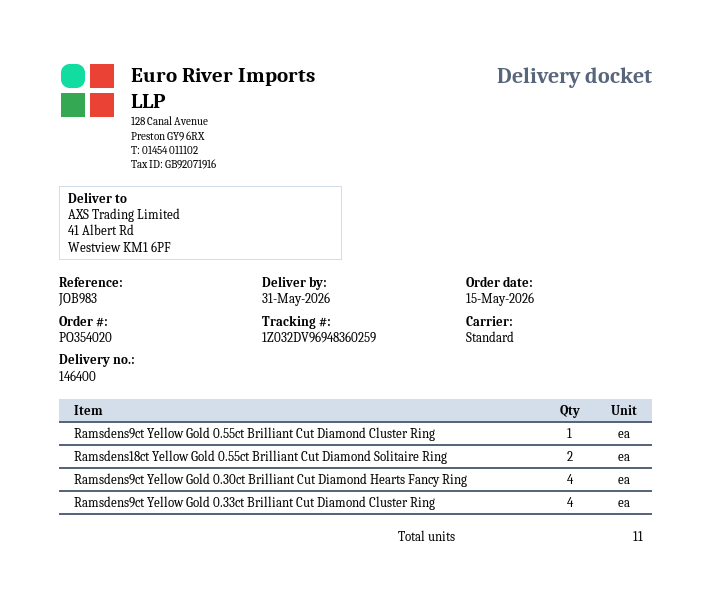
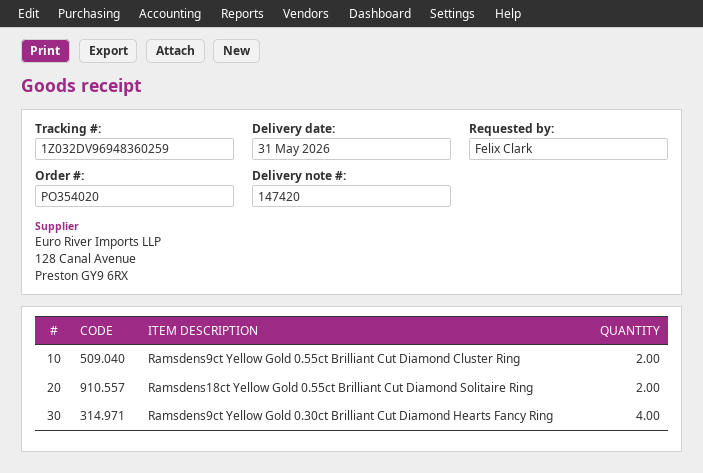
delivery note number: 146400 -> 147420
Ramsdens9ct Yellow Gold 0.55ct Brilliant Cut Diamond Cluster Ring: 1 -> 2
Ramsdens9ct Yellow Gold 0.33ct Brilliant Cut Diamond Cluster Ring: 4 -> none

